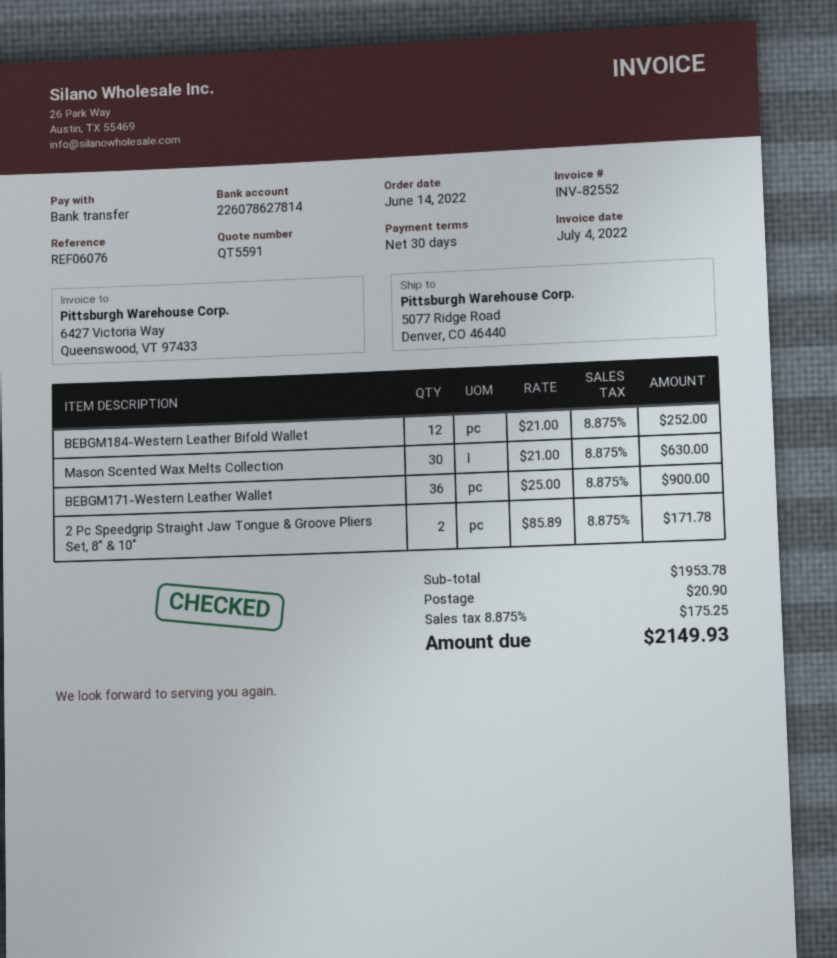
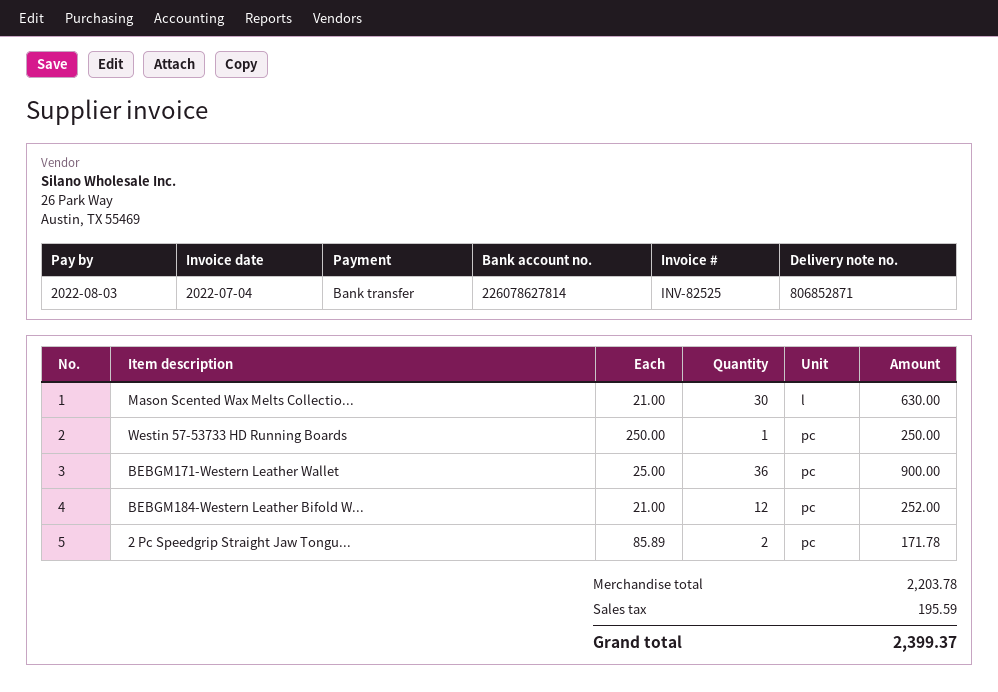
invoice number: INV-82552 -> INV-82525
Westin 57-53733 HD Running Boards: none -> 1 x 250.00 = 250.00
subtotal: 1953.78 -> 2203.78
shipping: 20.90 -> none
tax: 175.25 -> 195.59
total: 2149.93 -> 2399.37

